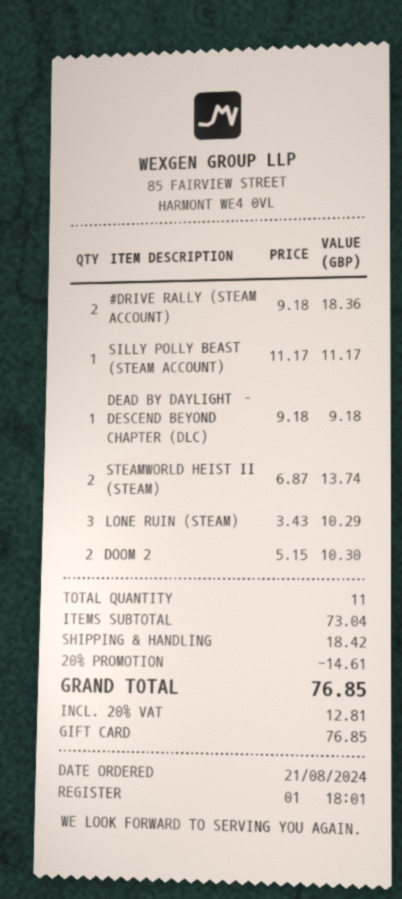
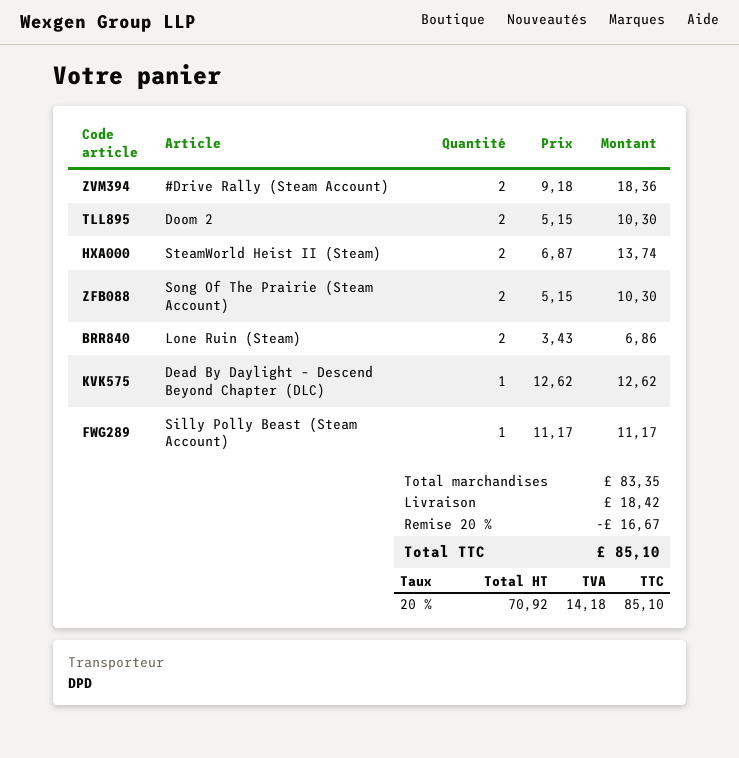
DEAD BY DAYLIGHT – DESCEND BEYOND CHAPTER (DLC): 1 x 9.18 = 9.18 -> 1 x 12.62 = 12.62
LONE RUIN (STEAM): 3 x 3.43 = 10.29 -> 2 x 3.43 = 6.86
Song Of The Prairie (Steam Account): none -> 2 x 5.15 = 10.30
subtotal: 73.04 -> 83.35
discount: 20% = 14.61 -> 20% = 16.67
tax: 20% = 12.81 -> 20% = 14.18
total: 76.85 -> 85.10

